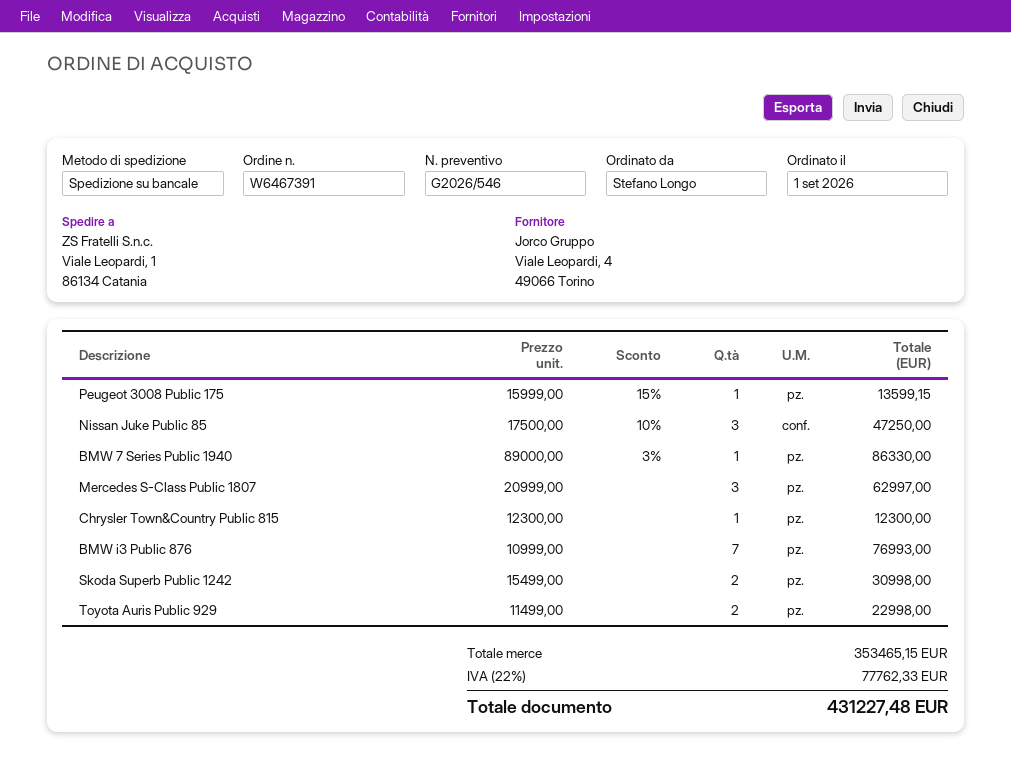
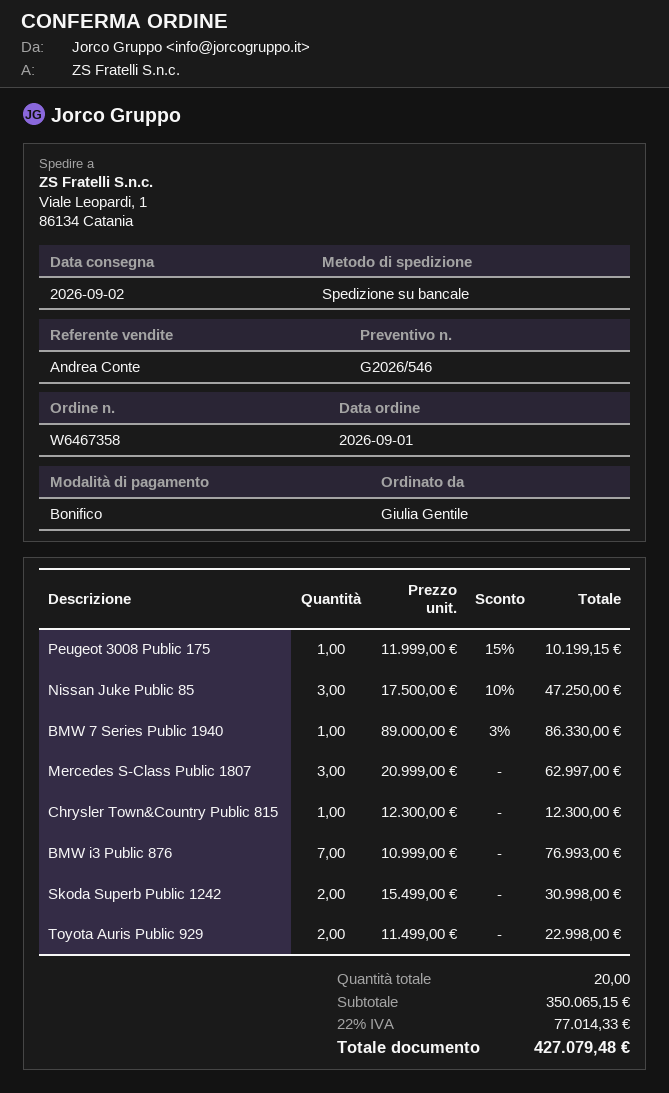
order number: W6467391 -> W6467358
ordered by: Stefano Longo -> Giulia Gentile
Peugeot 3008 Public 175: 1 x 15999.00 - 15% = 13599.15 -> 1 x 11999.00 - 15% = 10199.15
subtotal: 353465.15 -> 350065.15
tax: 22% = 77762.33 -> 22% = 77014.33
total: 431227.48 -> 427079.48

